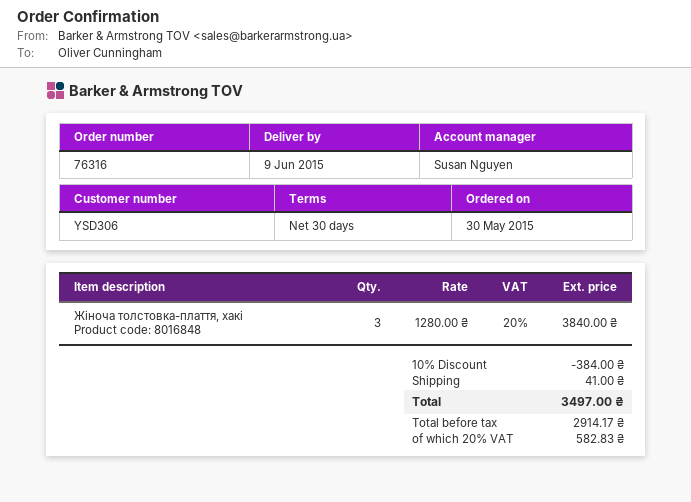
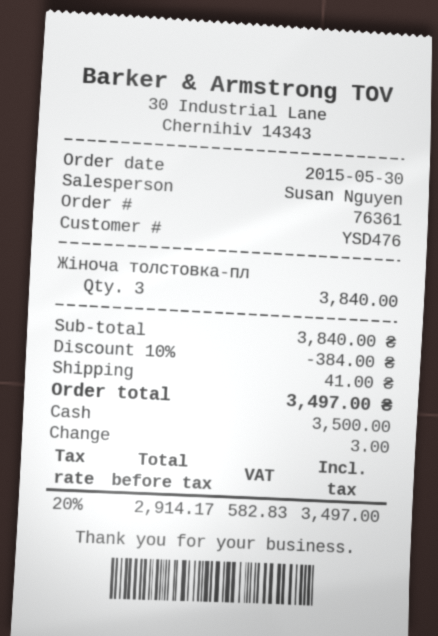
order number: 76316 -> 76361
customer number: YSD306 -> YSD476

